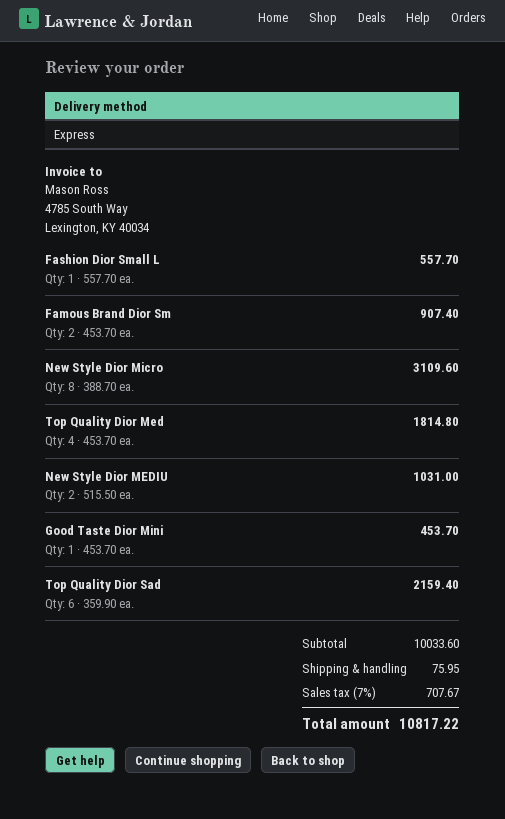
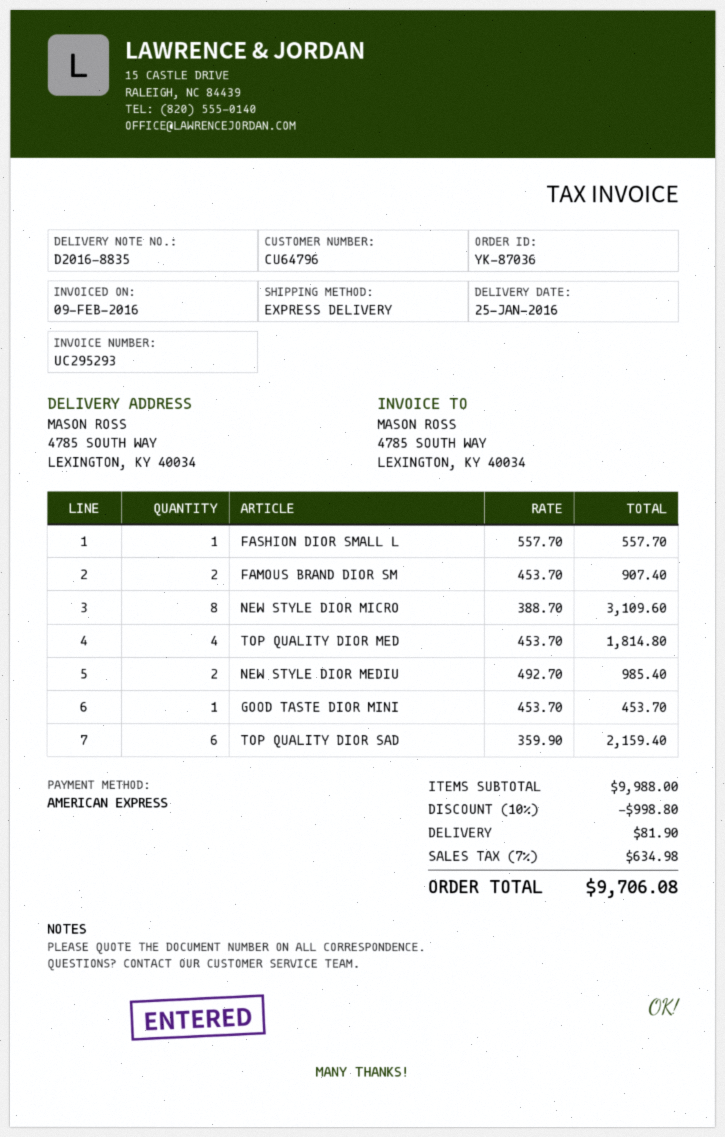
New Style Dior MEDIU: 2 x 515.50 = 1031.00 -> 2 x 492.70 = 985.40
subtotal: 10033.60 -> 9988.00
discount: none -> 10% = 998.80
shipping: 75.95 -> 81.90
tax: 7% = 707.67 -> 7% = 634.98
total: 10817.22 -> 9706.08

